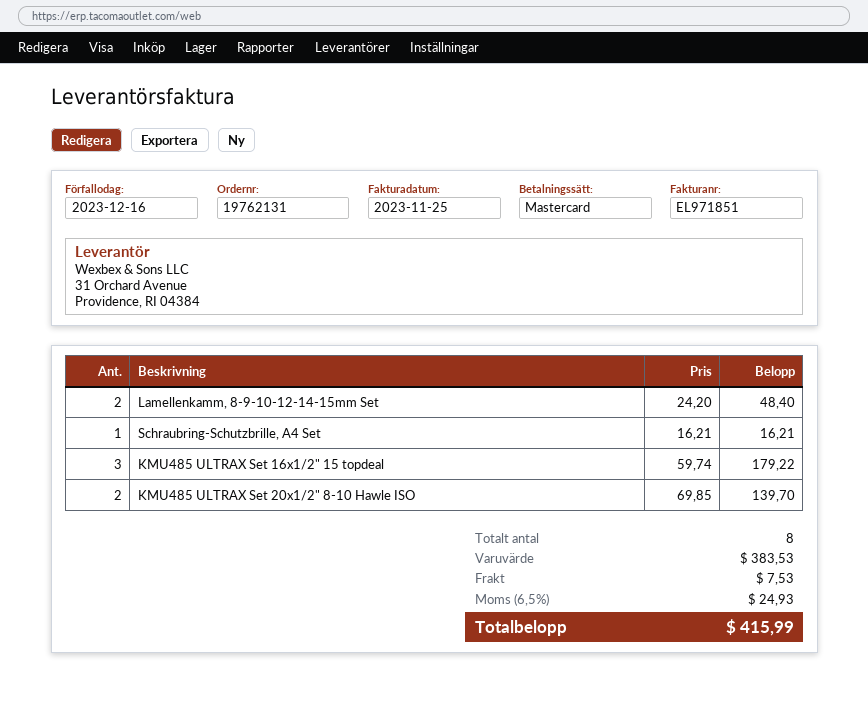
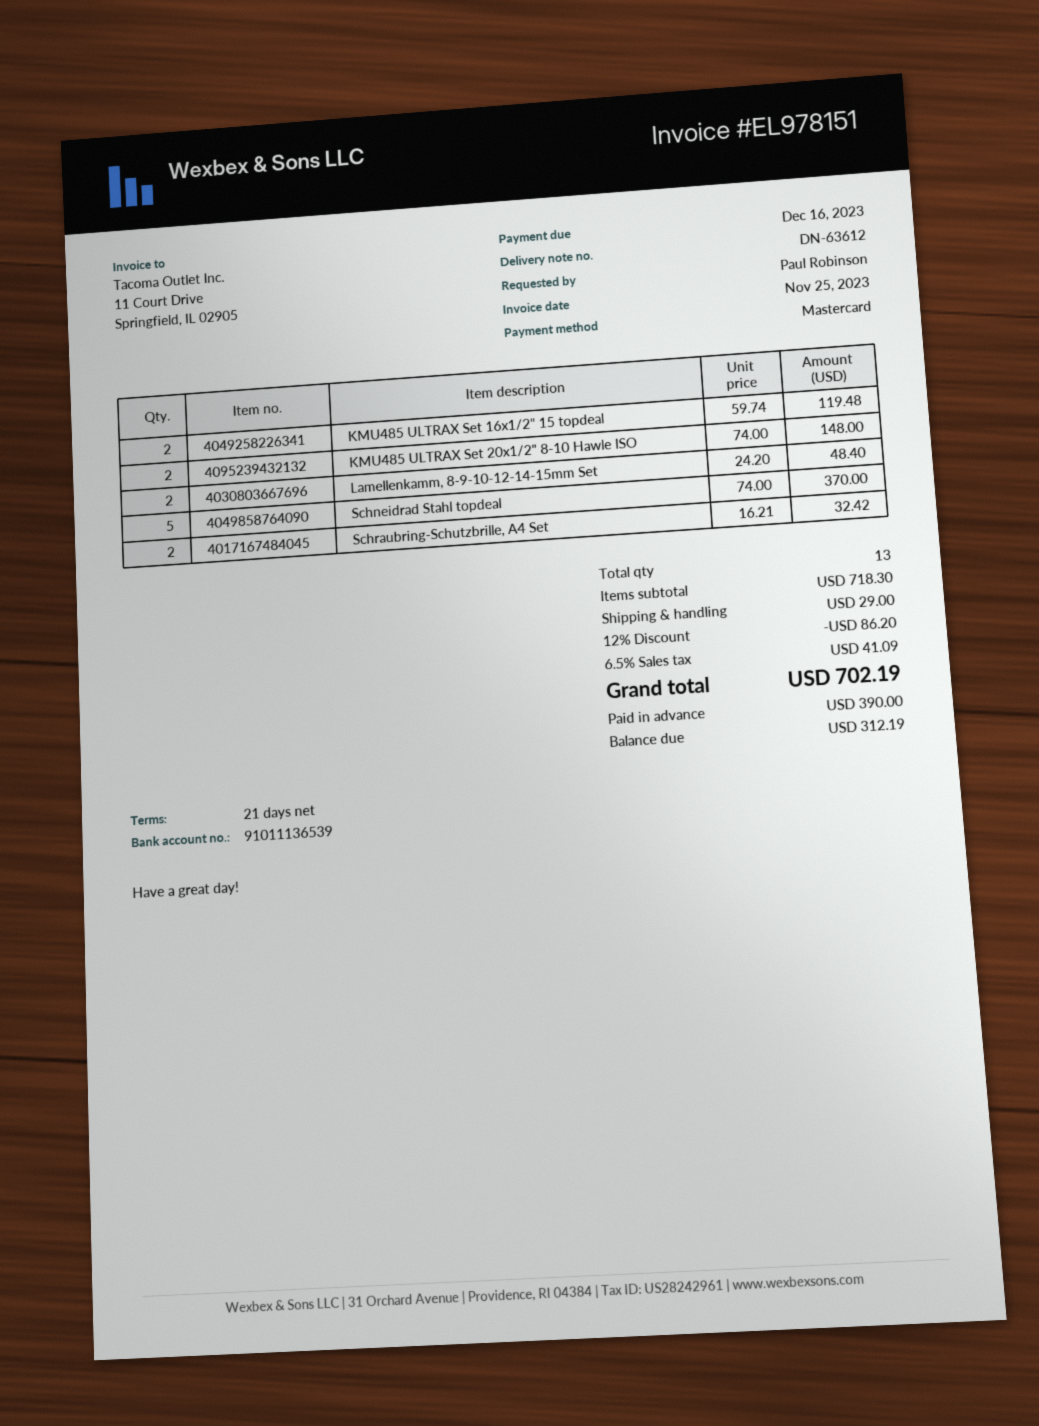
invoice number: EL971851 -> EL978151
Schraubring-Schutzbrille, A4 Set: 1 x 16.21 = 16.21 -> 2 x 16.21 = 32.42
KMU485 ULTRAX Set 16x1/2" 15 topdeal: 3 x 59.74 = 179.22 -> 2 x 59.74 = 119.48
KMU485 ULTRAX Set 20x1/2" 8-10 Hawle ISO: 2 x 69.85 = 139.70 -> 2 x 74.00 = 148.00
Schneidrad Stahl topdeal: none -> 5 x 74.00 = 370.00
total quantity: 8 -> 13
subtotal: 383.53 -> 718.30
discount: none -> 12% = 86.20
shipping: 7.53 -> 29.00
tax: 6.5% = 24.93 -> 6.5% = 41.09
total: 415.99 -> 702.19

